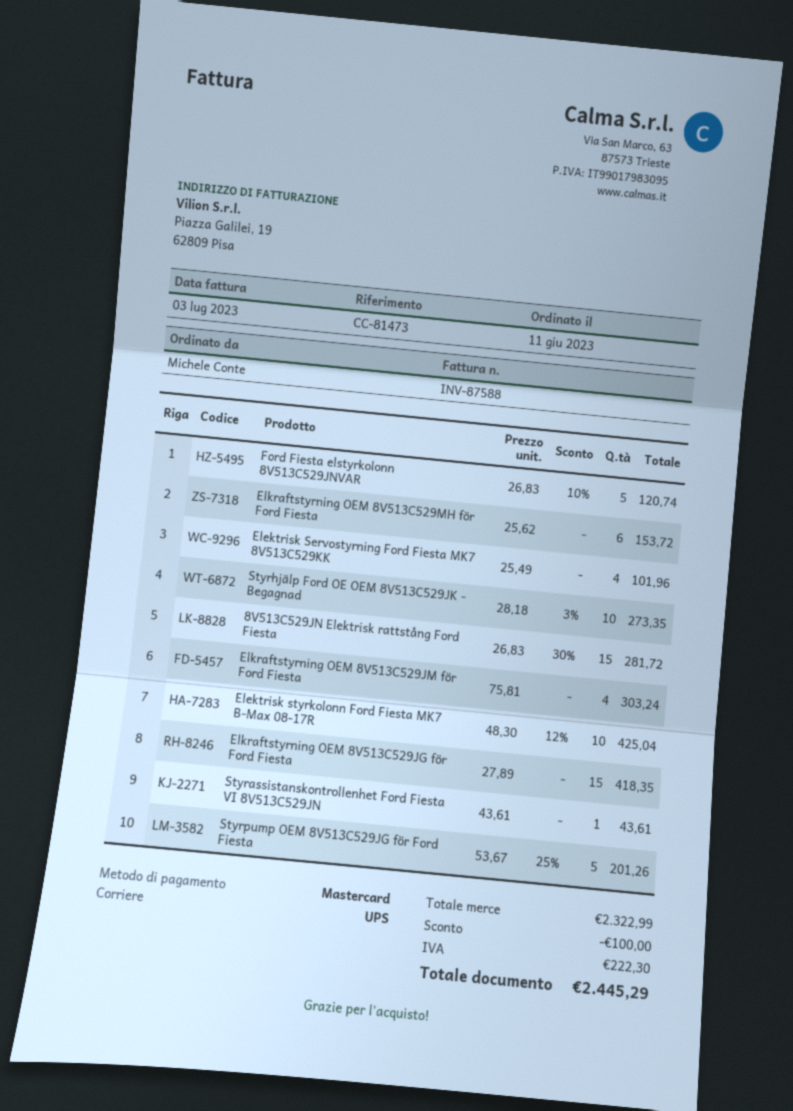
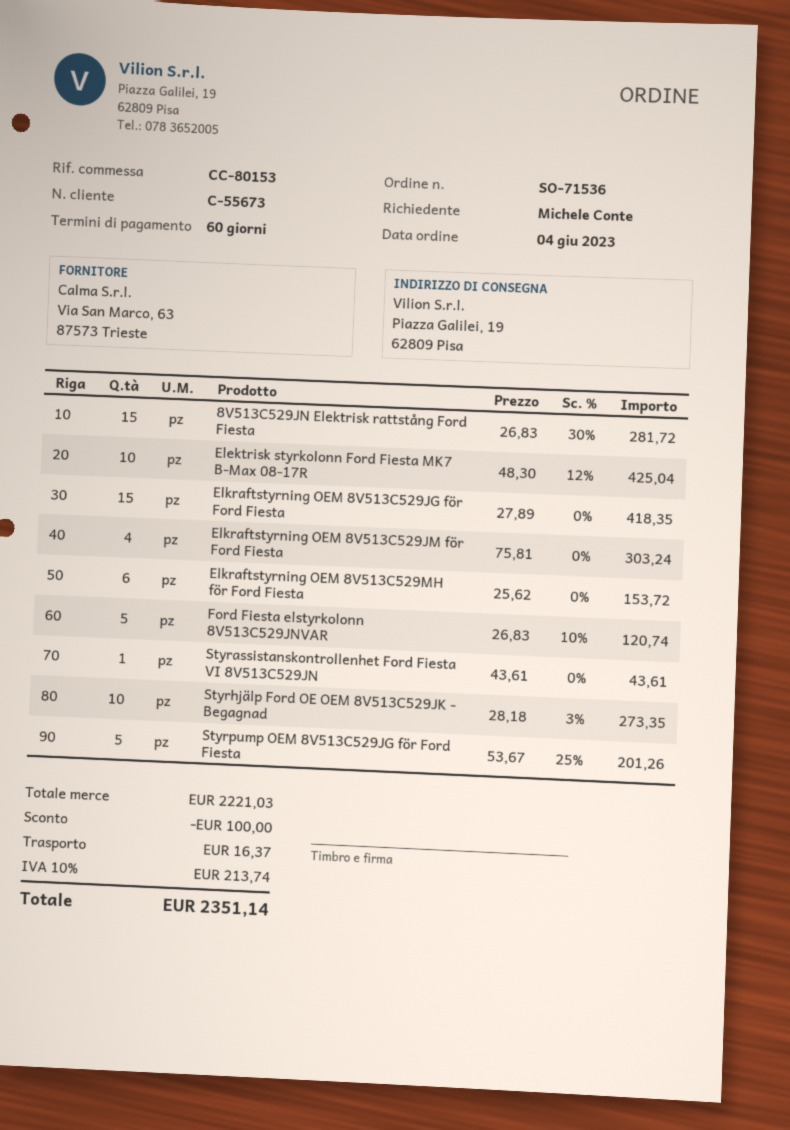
order date: 2023-06-11 -> 2023-06-04
reference: CC-81473 -> CC-80153
Elektrisk Servostyrning Ford Fiesta MK7 8V513C529KK: 4 x 25.49 = 101.96 -> none
subtotal: 2322.99 -> 2221.03
shipping: none -> 16.37
tax: 222.30 -> 213.74
total: 2445.29 -> 2351.14

